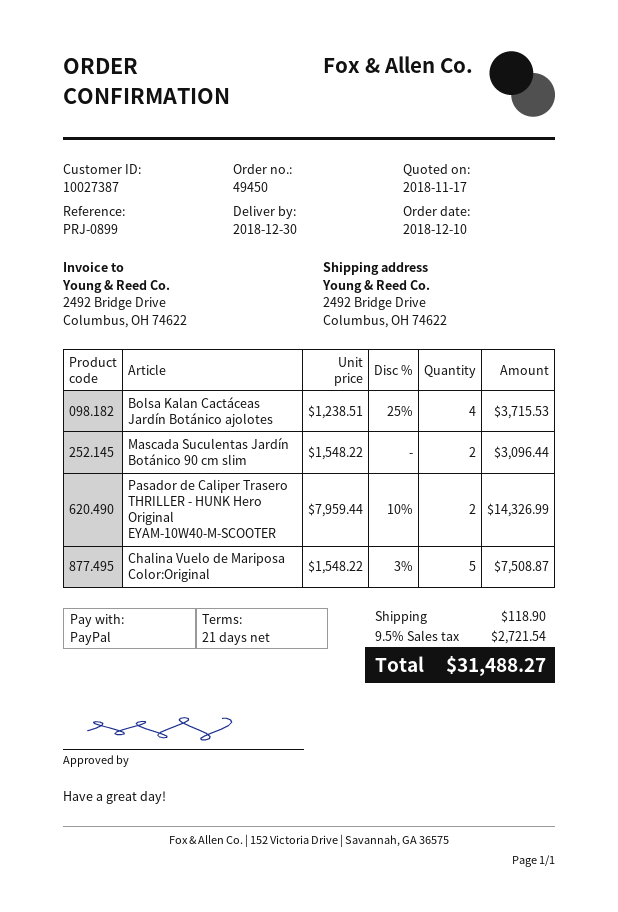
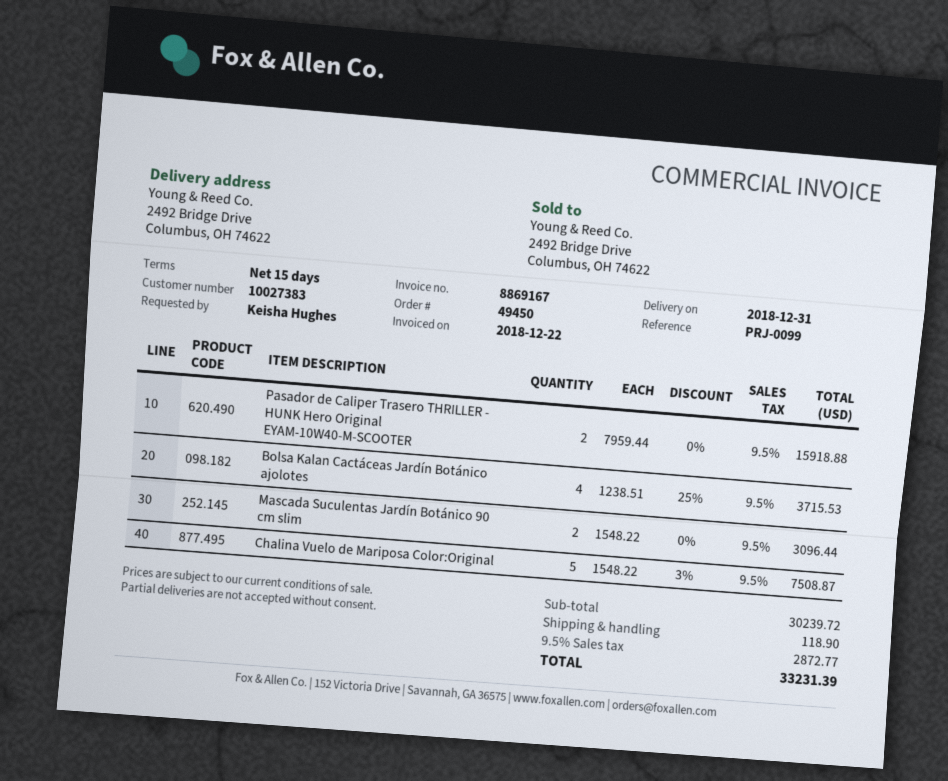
delivery date: 2018-12-30 -> 2018-12-31
payment terms: 21 days -> 15 days
customer number: 10027387 -> 10027383
reference: PRJ-0899 -> PRJ-0099
Pasador de Caliper Trasero THRILLER - HUNK Hero Original EYAM-10W40-M-SCOOTER: 2 x 7959.44 - 10% = 14326.99 -> 2 x 7959.44 = 15918.88
tax: 9.5% = 2721.54 -> 9.5% = 2872.77
total: 31488.27 -> 33231.39

